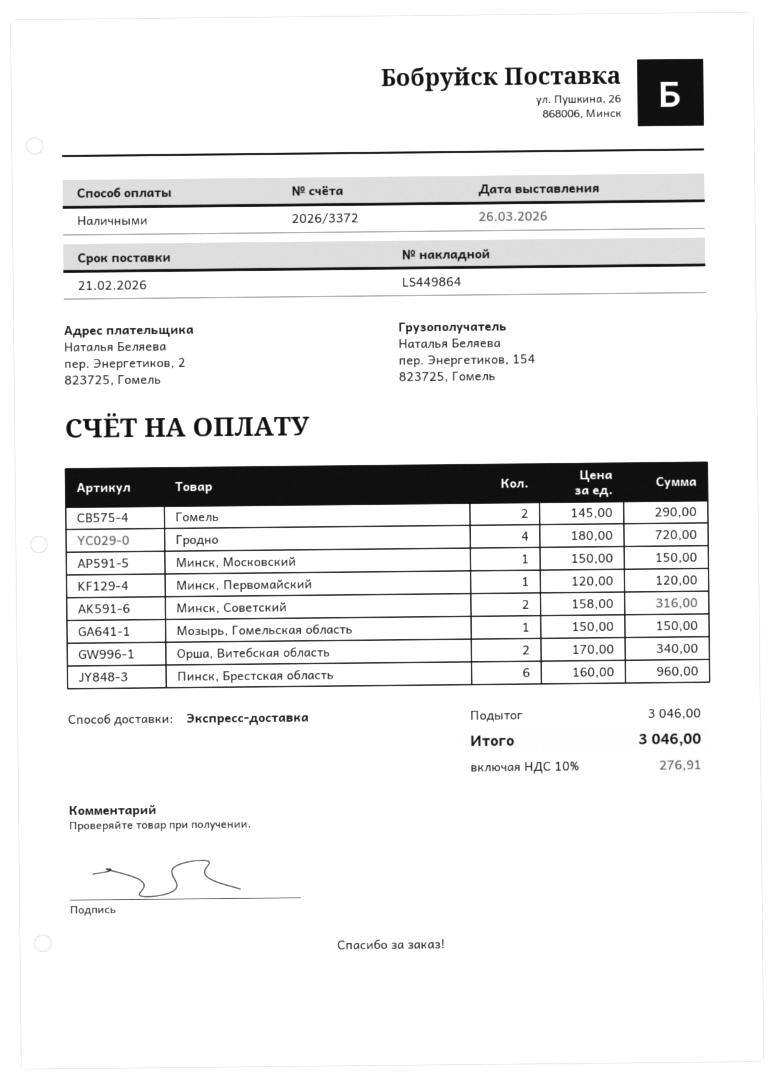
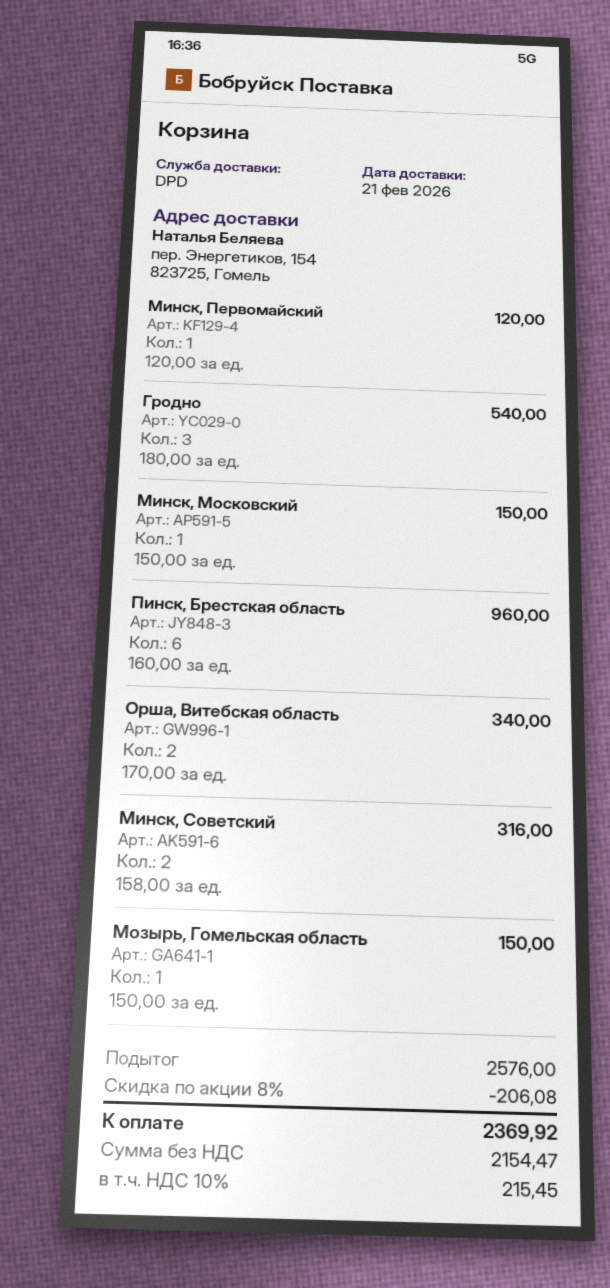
shipping method: express -> DPD
Гомель: 2 x 145.00 = 290.00 -> none
Гродно: 4 x 180.00 = 720.00 -> 3 x 180.00 = 540.00
subtotal: 3046.00 -> 2576.00
discount: none -> 8% = 206.08
tax: 10% = 276.91 -> 10% = 215.45
total: 3046.00 -> 2369.92

